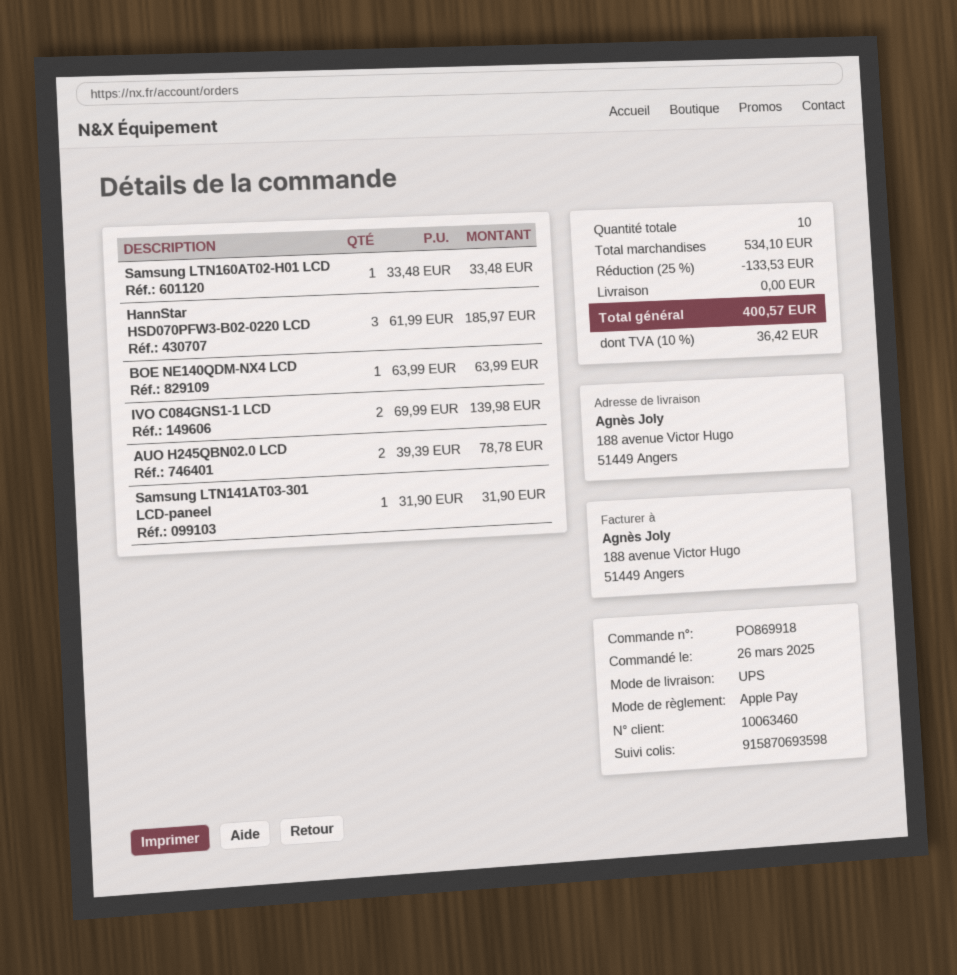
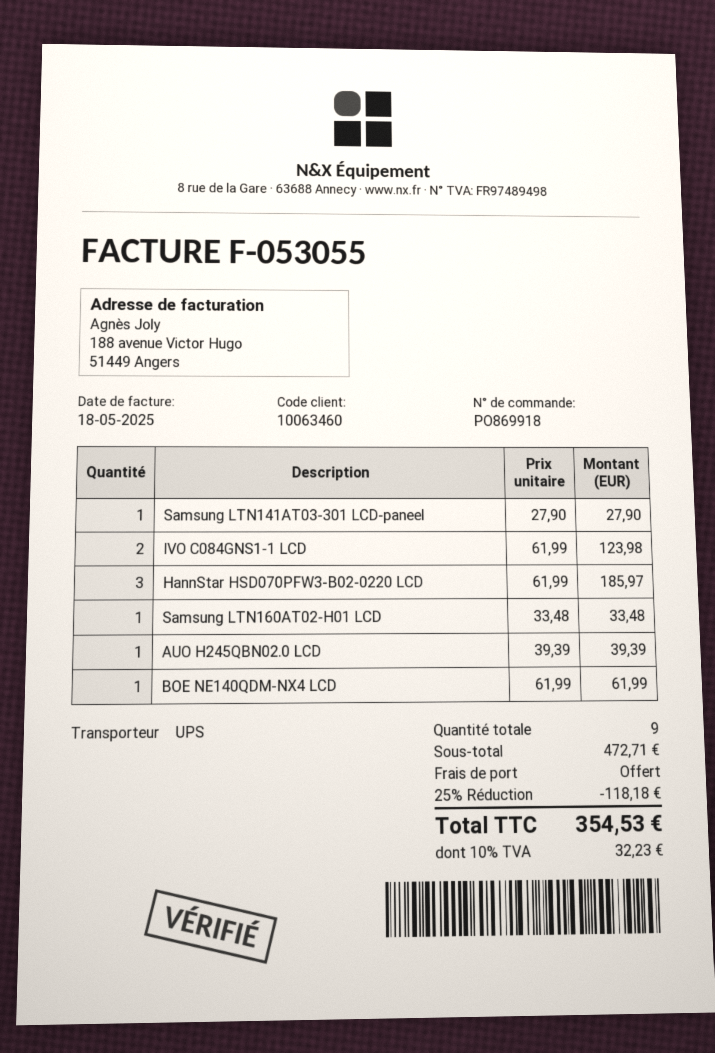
BOE NE140QDM-NX4 LCD: 1 x 63.99 = 63.99 -> 1 x 61.99 = 61.99
IVO C084GNS1-1 LCD: 2 x 69.99 = 139.98 -> 2 x 61.99 = 123.98
AUO H245QBN02.0 LCD: 2 x 39.39 = 78.78 -> 1 x 39.39 = 39.39
Samsung LTN141AT03-301 LCD-paneel: 1 x 31.90 = 31.90 -> 1 x 27.90 = 27.90
total quantity: 10 -> 9
subtotal: 534.10 -> 472.71
discount: 25% = 133.53 -> 25% = 118.18
tax: 10% = 36.42 -> 10% = 32.23
total: 400.57 -> 354.53

